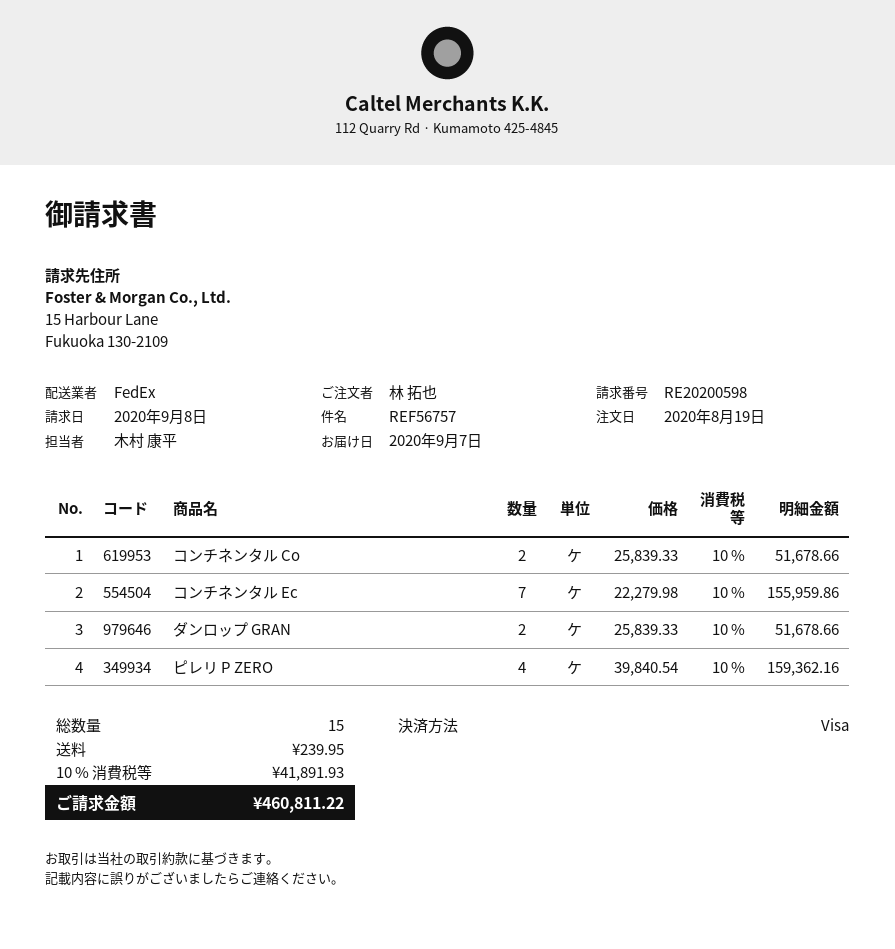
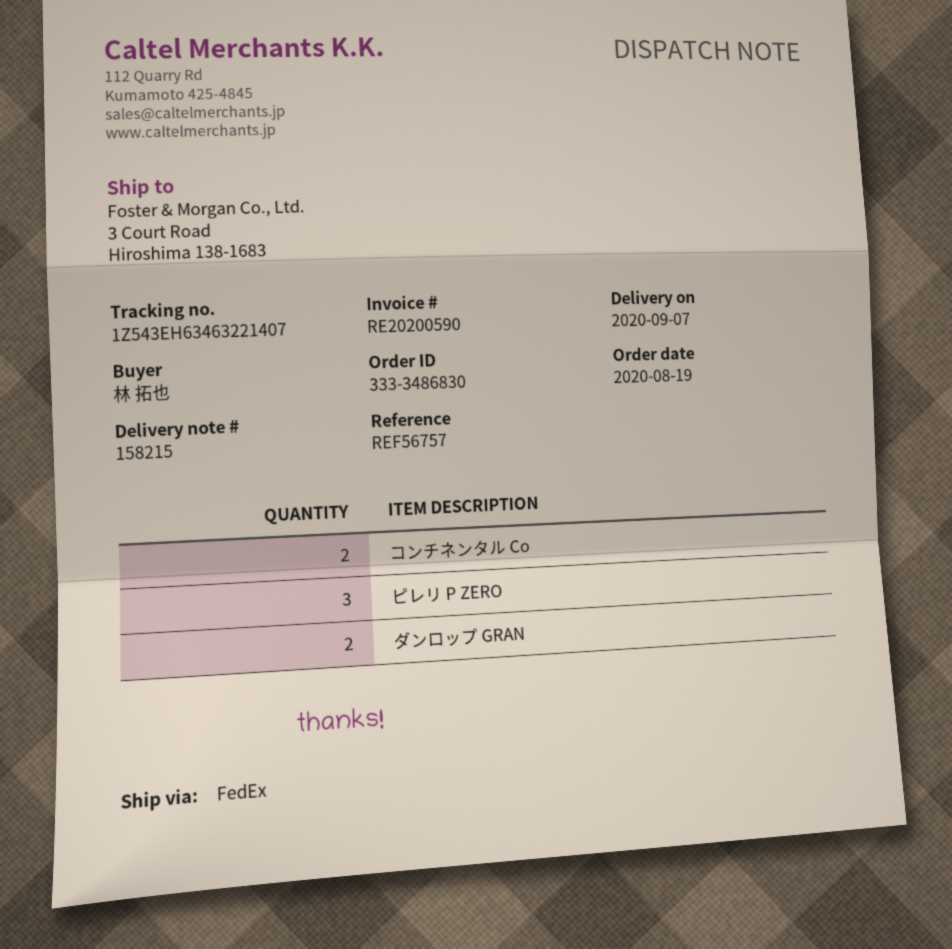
invoice number: RE20200598 -> RE20200590
コンチネンタル Ec: 7 -> none
ピレリ P ZERO: 4 -> 3

